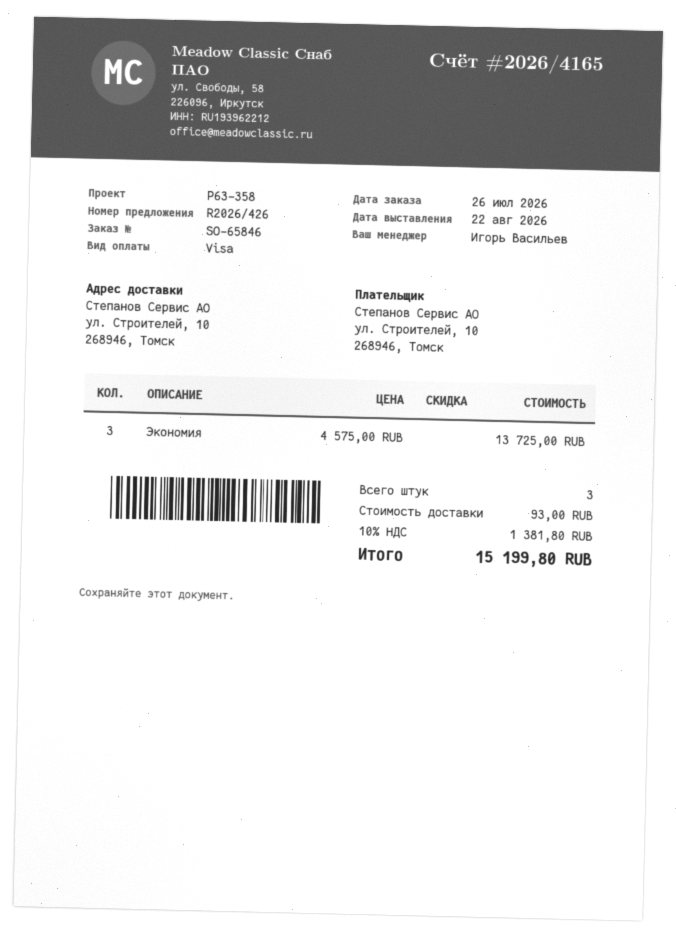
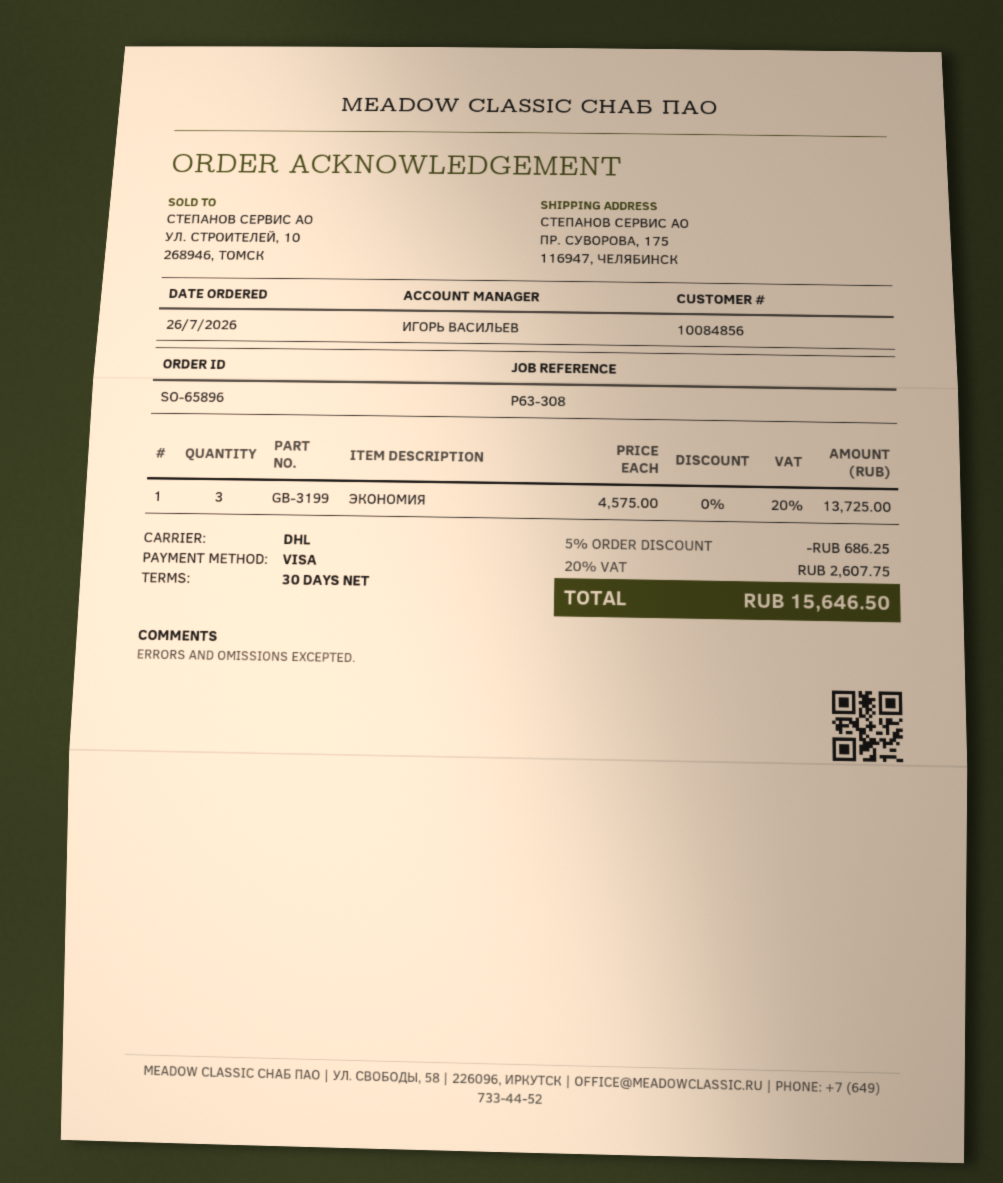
order number: SO-65846 -> SO-65896
reference: P63-358 -> P63-308
ship to: ул. Строителей, 10, 268946, Томск -> ПР. СУВОРОВА, 175, 116947, ЧЕЛЯБИНСК
discount: none -> 5% = 686.25
shipping: 93.00 -> none
tax: 10% = 1381.80 -> 20% = 2607.75
total: 15199.80 -> 15646.50

